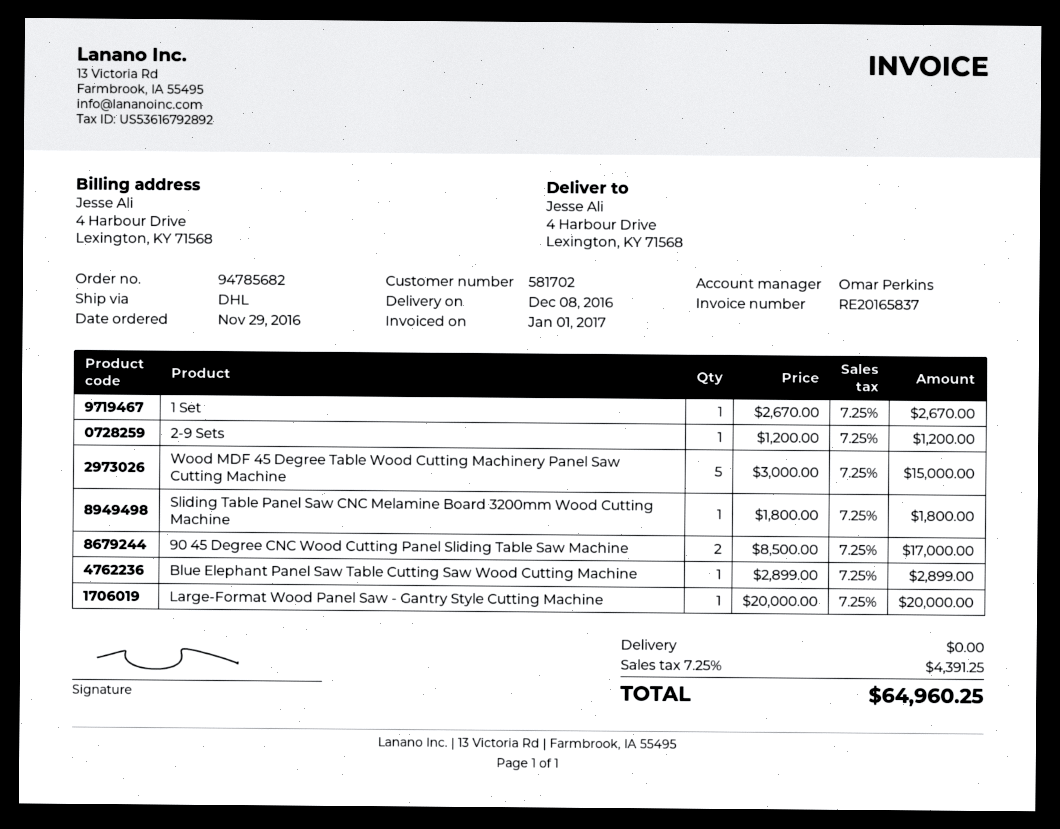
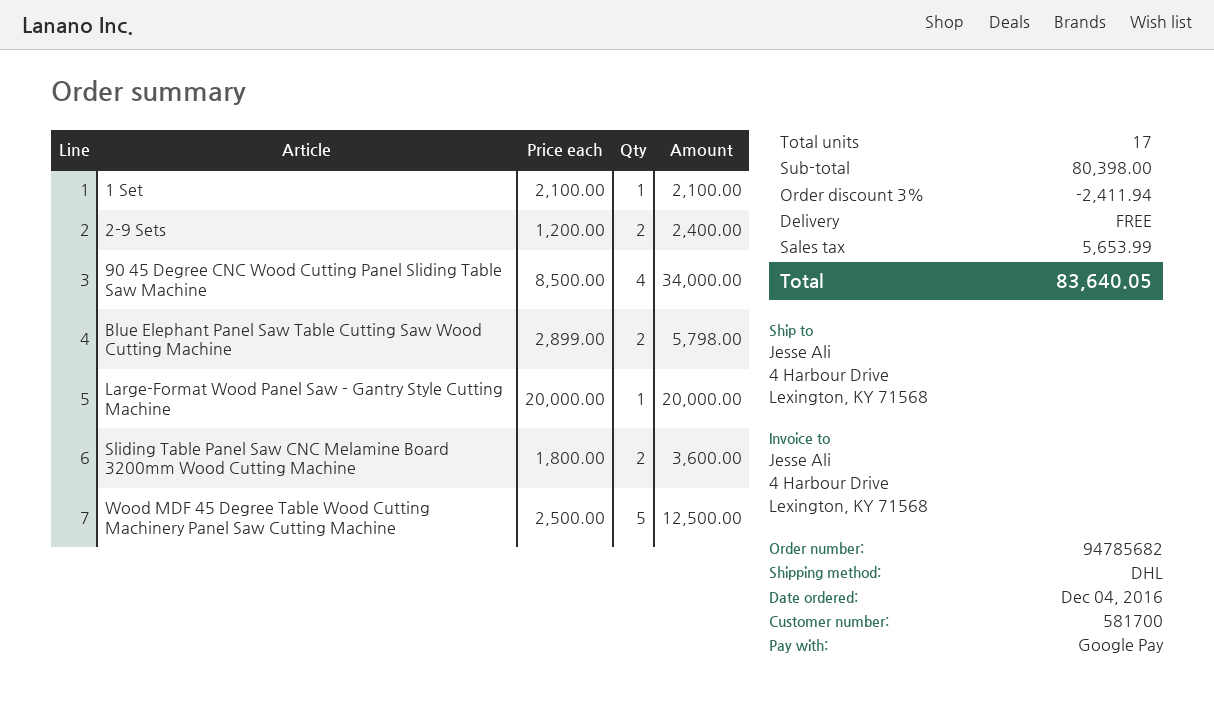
order date: 2016-11-29 -> 2016-12-04
customer number: 581702 -> 581700
1 Set: 1 x 2670.00 = 2670.00 -> 1 x 2100.00 = 2100.00
2-9 Sets: 1 x 1200.00 = 1200.00 -> 2 x 1200.00 = 2400.00
Wood MDF 45 Degree Table Wood Cutting Machinery Panel Saw Cutting Machine: 5 x 3000.00 = 15000.00 -> 5 x 2500.00 = 12500.00
Sliding Table Panel Saw CNC Melamine Board 3200mm Wood Cutting Machine: 1 x 1800.00 = 1800.00 -> 2 x 1800.00 = 3600.00
90 45 Degree CNC Wood Cutting Panel Sliding Table Saw Machine: 2 x 8500.00 = 17000.00 -> 4 x 8500.00 = 34000.00
Blue Elephant Panel Saw Table Cutting Saw Wood Cutting Machine: 1 x 2899.00 = 2899.00 -> 2 x 2899.00 = 5798.00
discount: none -> 3% = 2411.94
tax: 4391.25 -> 5653.99
total: 64960.25 -> 83640.05

